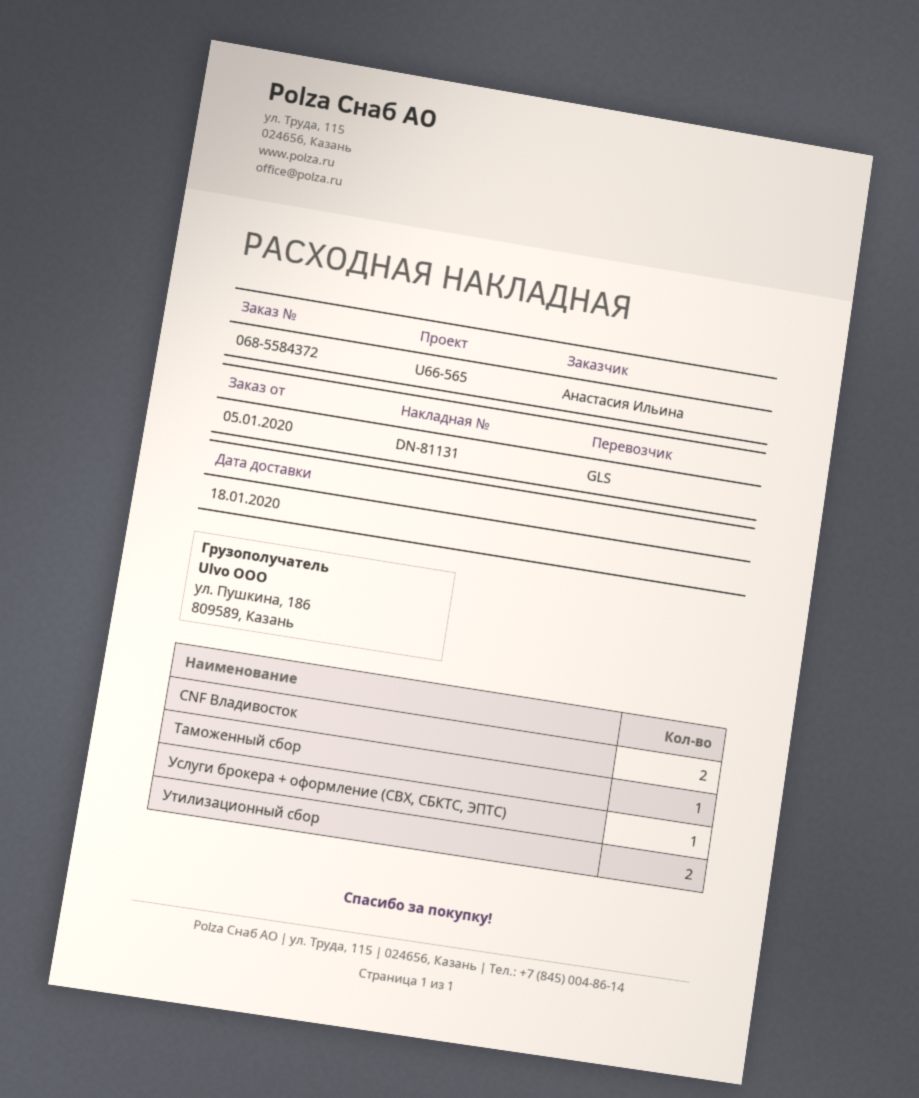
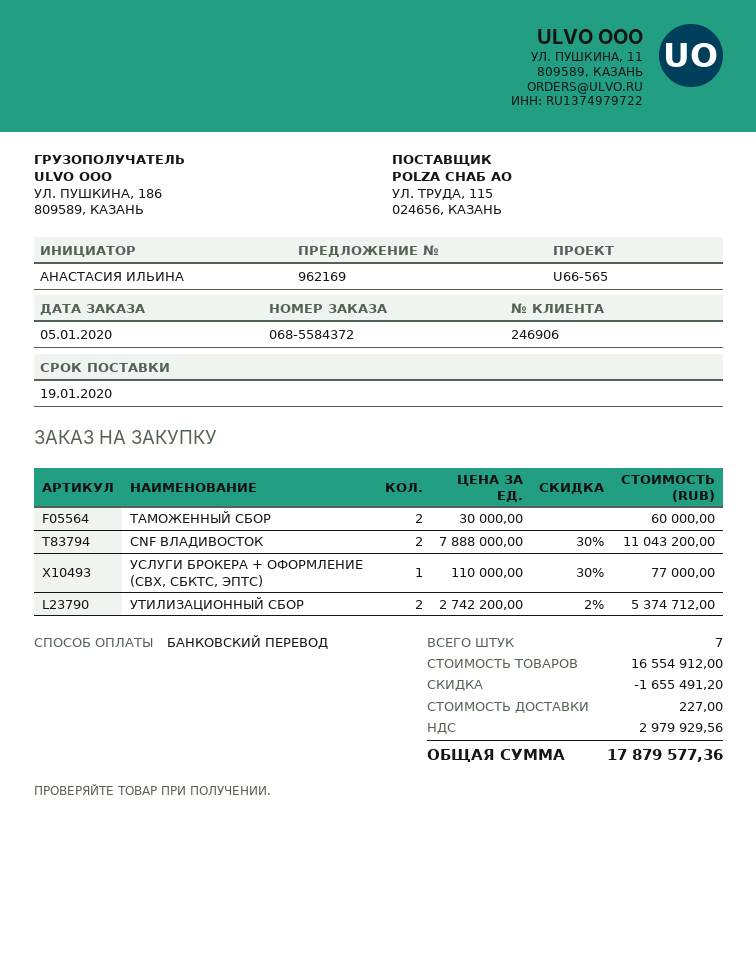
delivery date: 2020-01-18 -> 2020-01-19
Таможенный сбор: 1 -> 2

